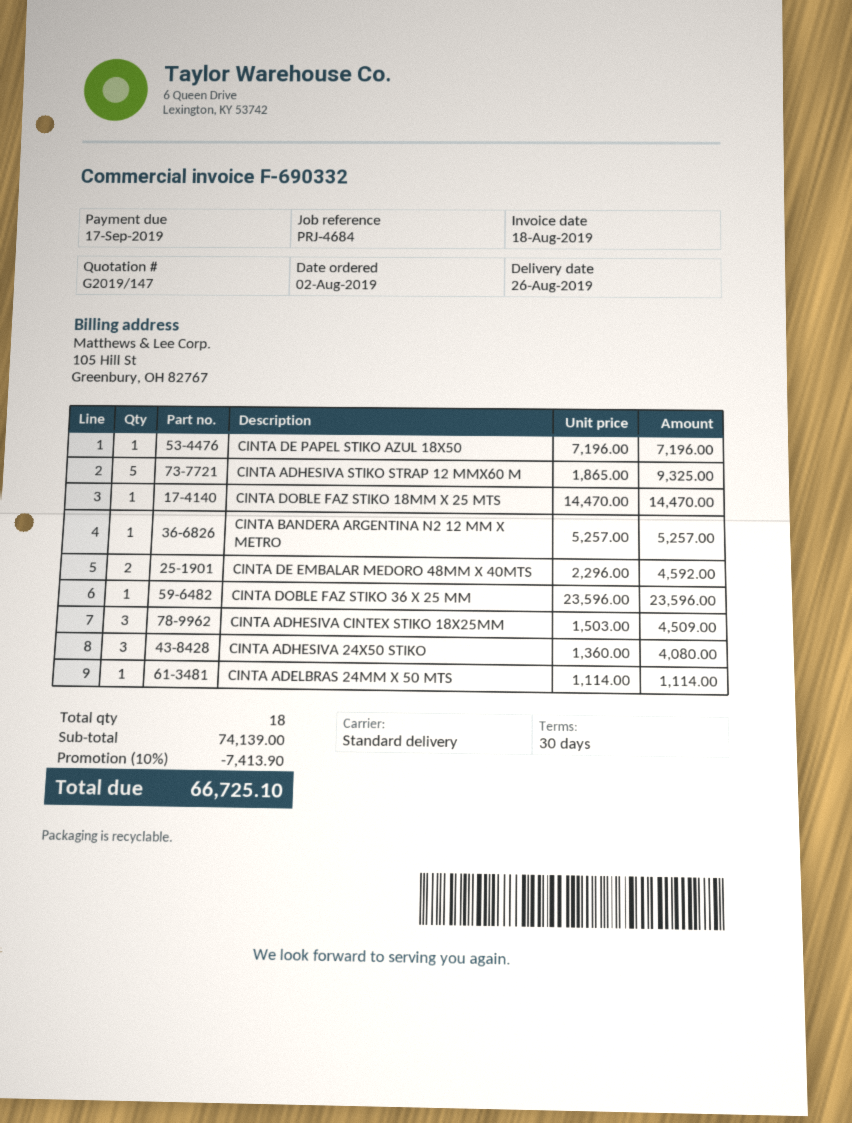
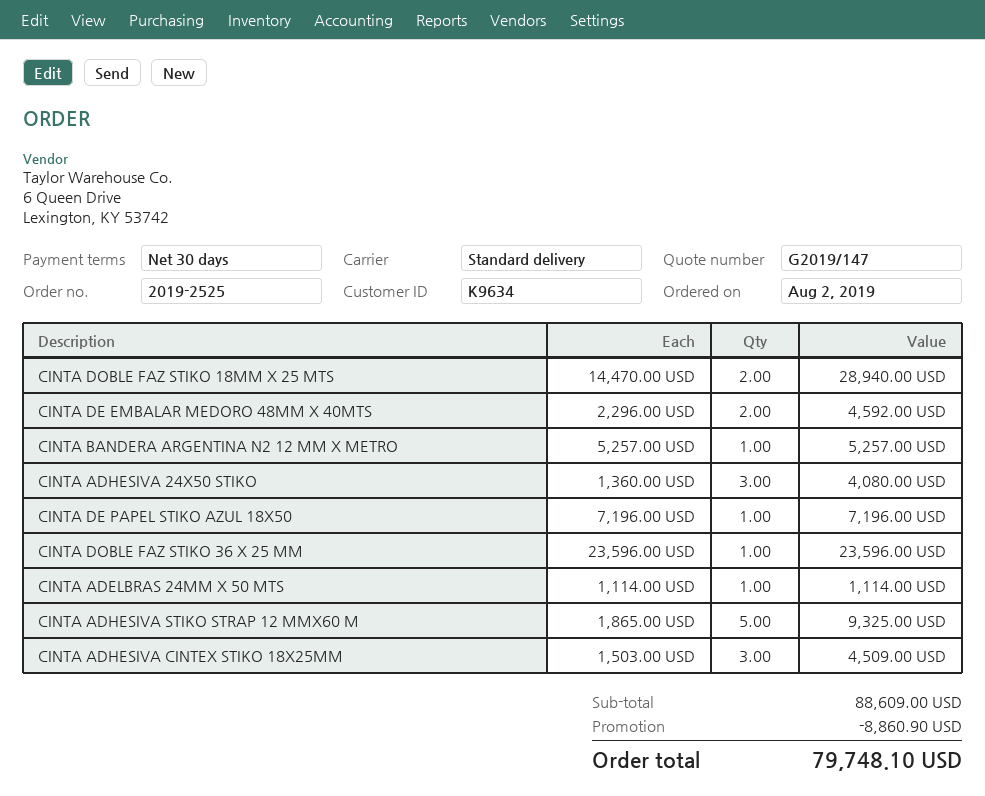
CINTA DOBLE FAZ STIKO 18MM X 25 MTS: 1 x 14470.00 = 14470.00 -> 2 x 14470.00 = 28940.00
subtotal: 74139.00 -> 88609.00
discount: 7413.90 -> 8860.90
total: 66725.10 -> 79748.10

